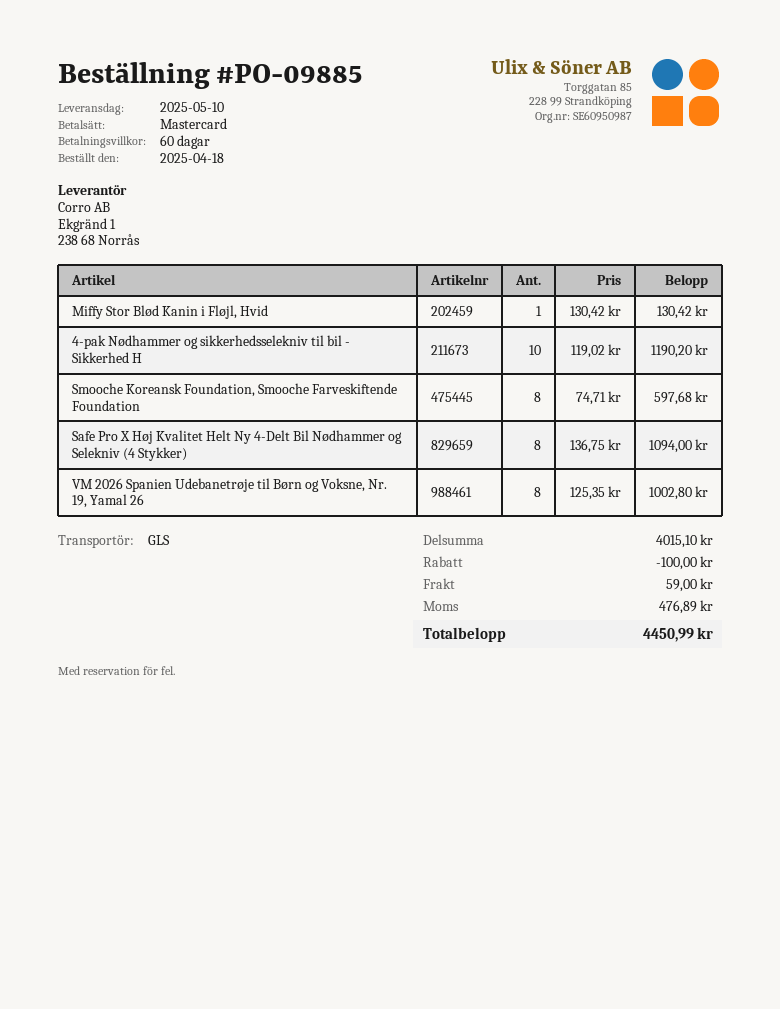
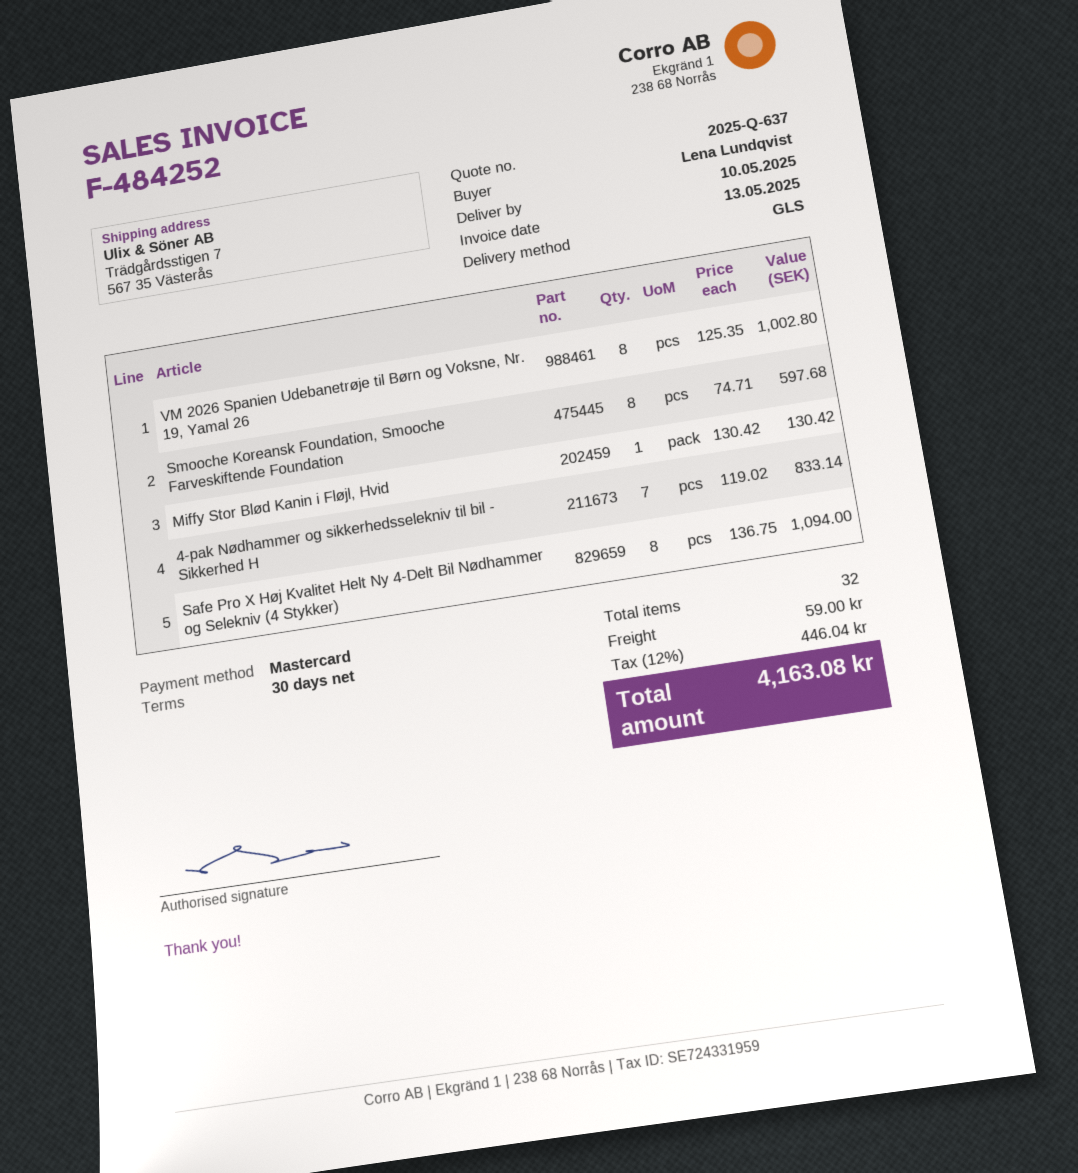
payment terms: 60 days -> 30 days
4-pak Nødhammer og sikkerhedsselekniv til bil - Sikkerhed H: 10 x 119.02 = 1190.20 -> 7 x 119.02 = 833.14
discount: 100.00 -> none
tax: 476.89 -> 446.04
total: 4450.99 -> 4163.08

